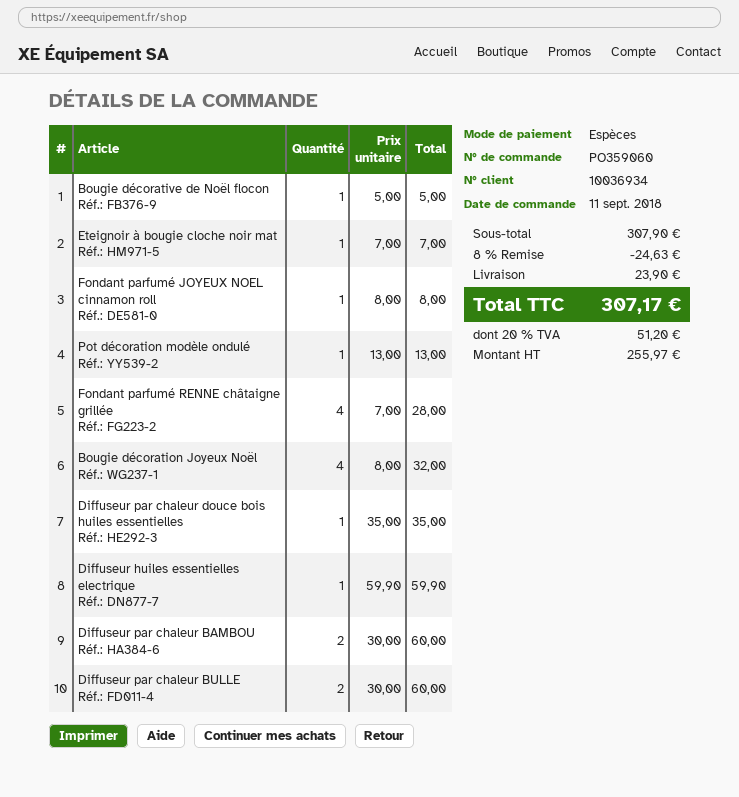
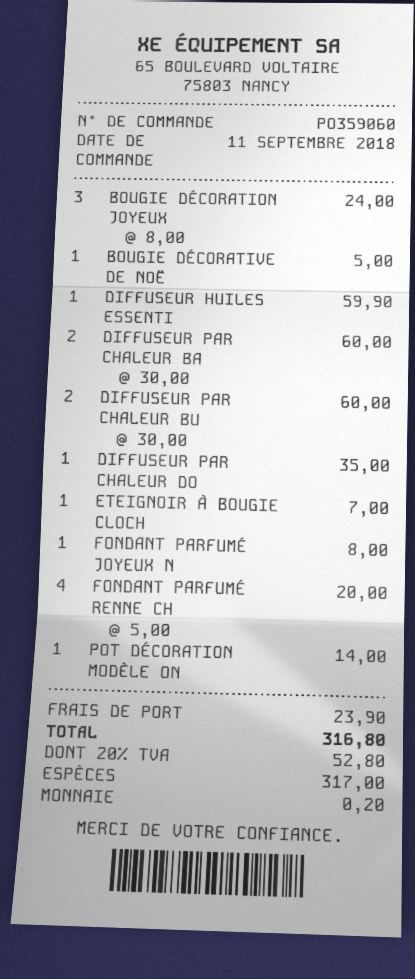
Pot décoration modèle ondulé: 1 x 13.00 = 13.00 -> 1 x 14.00 = 14.00
Fondant parfumé RENNE châtaigne grillée: 4 x 7.00 = 28.00 -> 4 x 5.00 = 20.00
Bougie décoration Joyeux Noël: 4 x 8.00 = 32.00 -> 3 x 8.00 = 24.00
discount: 8% = 24.63 -> none
tax: 20% = 51.20 -> 20% = 52.80
total: 307.17 -> 316.80

